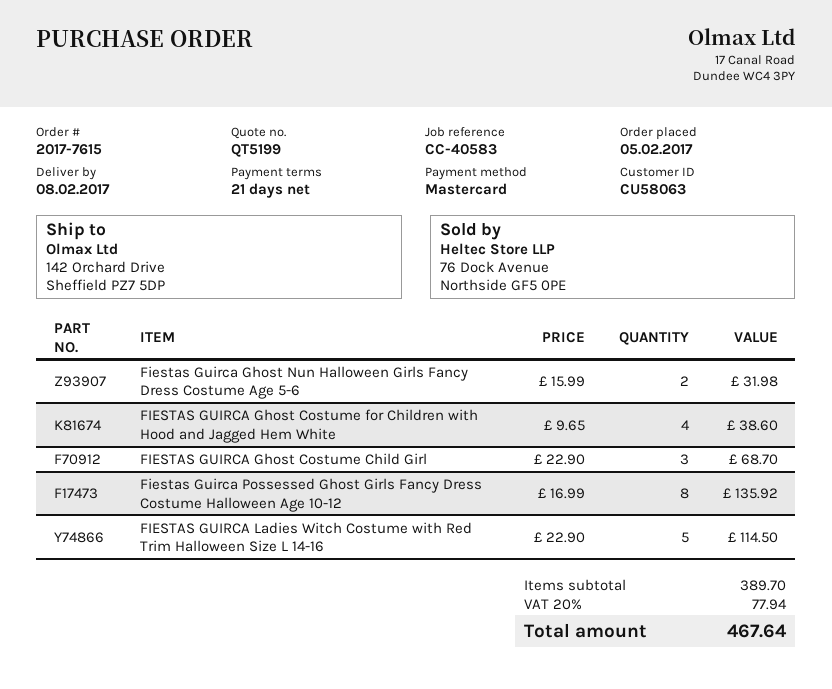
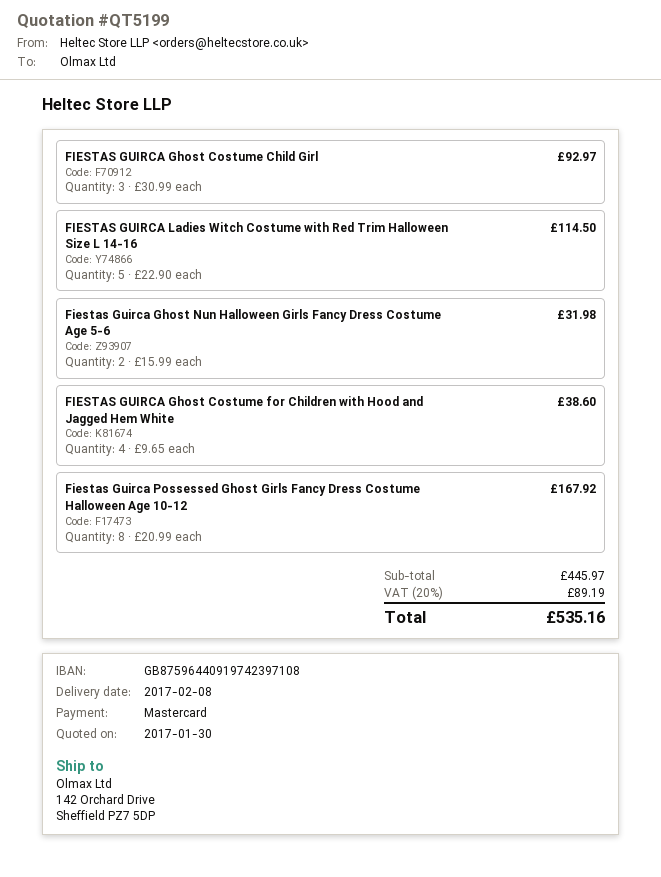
FIESTAS GUIRCA Ghost Costume Child Girl: 3 x 22.90 = 68.70 -> 3 x 30.99 = 92.97
Fiestas Guirca Possessed Ghost Girls Fancy Dress Costume Halloween Age 10-12: 8 x 16.99 = 135.92 -> 8 x 20.99 = 167.92
subtotal: 389.70 -> 445.97
tax: 20% = 77.94 -> 20% = 89.19
total: 467.64 -> 535.16

